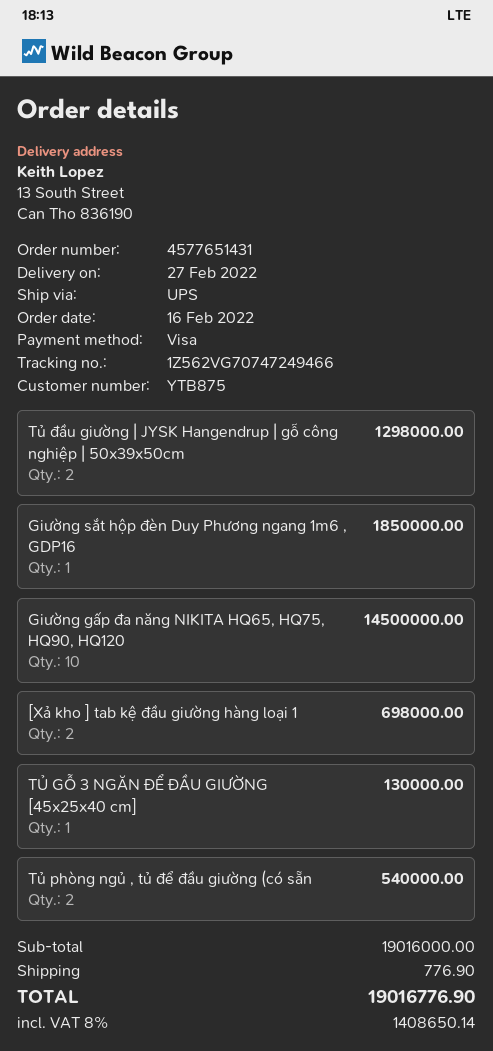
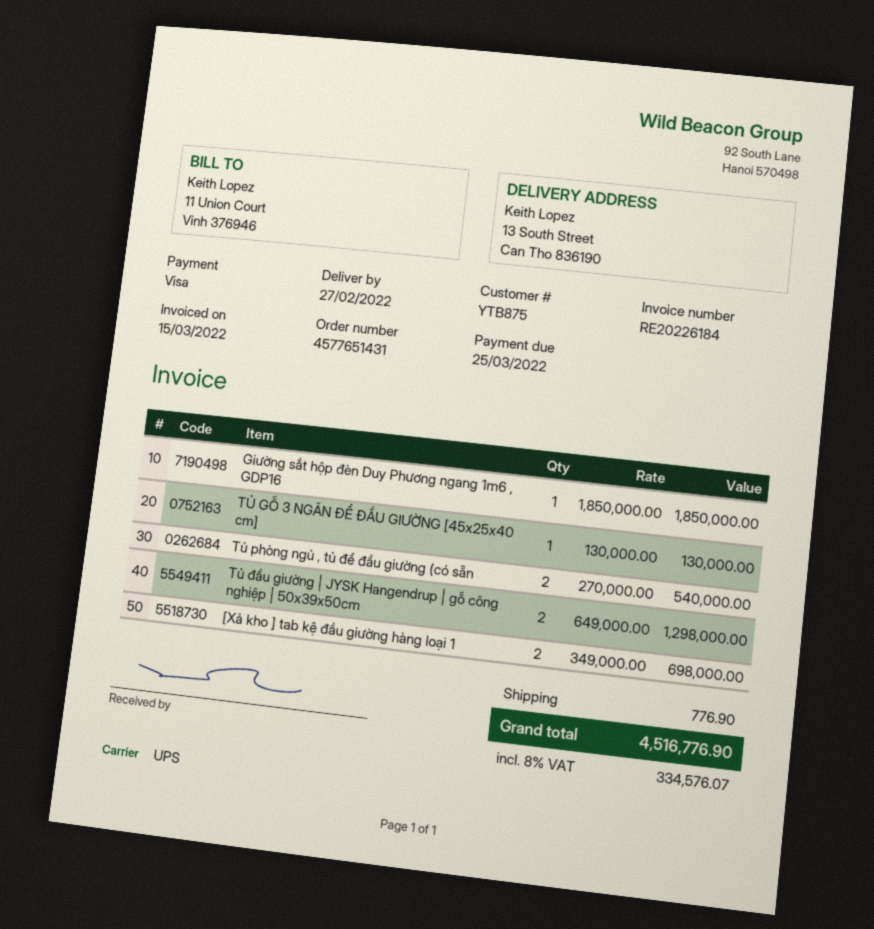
Giường gấp đa năng NIKITA HQ65, HQ75, HQ90, HQ120: 10 for 14500000.00 -> none
tax: 8% = 1408650.14 -> 8% = 334576.07
total: 19016776.90 -> 4516776.90

